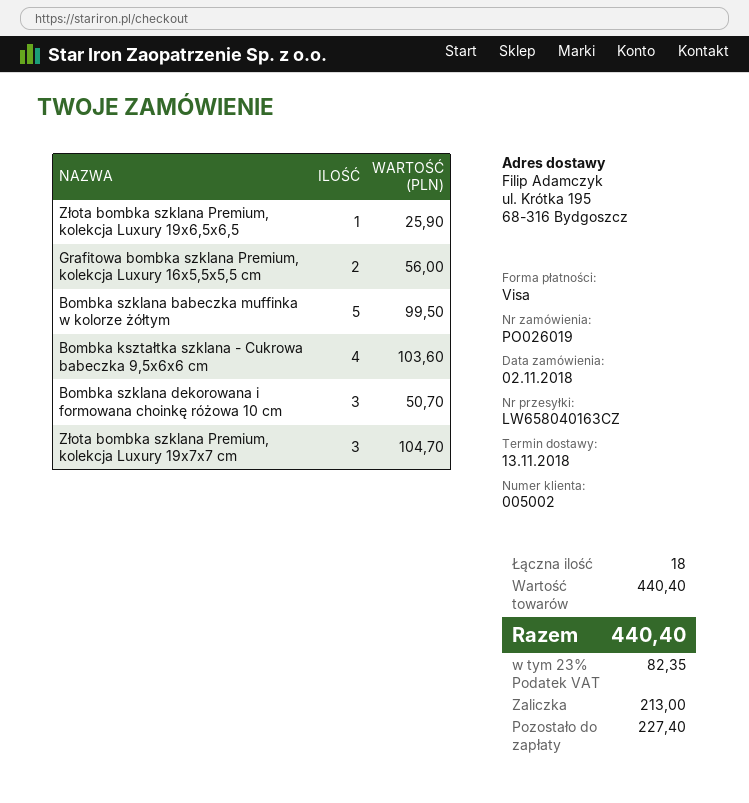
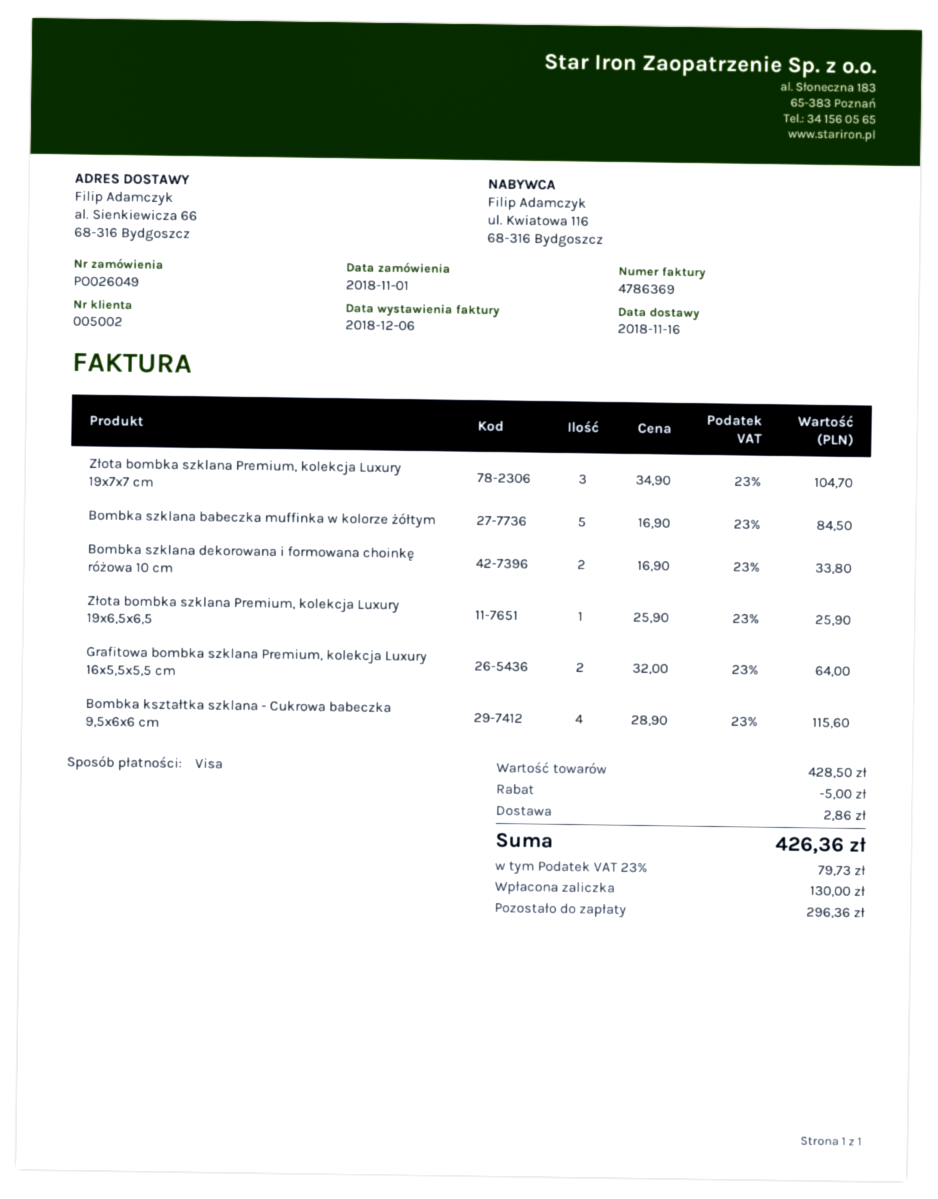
order number: PO026019 -> PO026049
order date: 2018-11-02 -> 2018-11-01
delivery date: 2018-11-13 -> 2018-11-16
ship to: ul. Krótka 195, 68-316 Bydgoszcz -> al. Sienkiewicza 66, 68-316 Bydgoszcz
Grafitowa bombka szklana Premium, kolekcja Luxury 16x5,5x5,5 cm: 2 for 56.00 -> 2 for 64.00
Bombka szklana babeczka muffinka w kolorze żółtym: 5 for 99.50 -> 5 for 84.50
Bombka kształtka szklana - Cukrowa babeczka 9,5x6x6 cm: 4 for 103.60 -> 4 for 115.60
Bombka szklana dekorowana i formowana choinkę różowa 10 cm: 3 for 50.70 -> 2 for 33.80
subtotal: 440.40 -> 428.50
discount: none -> 5.00
shipping: none -> 2.86
tax: 23% = 82.35 -> 23% = 79.73
total: 440.40 -> 426.36
deposit: 213.00 -> 130.00
balance: 227.40 -> 296.36

